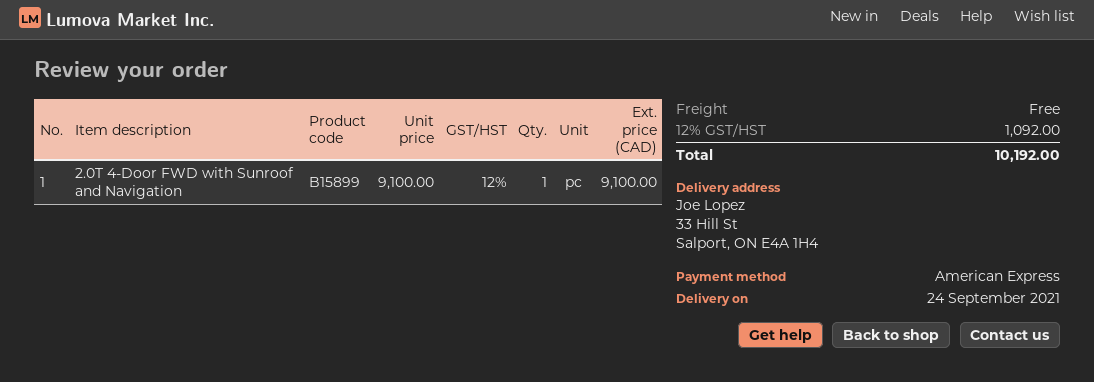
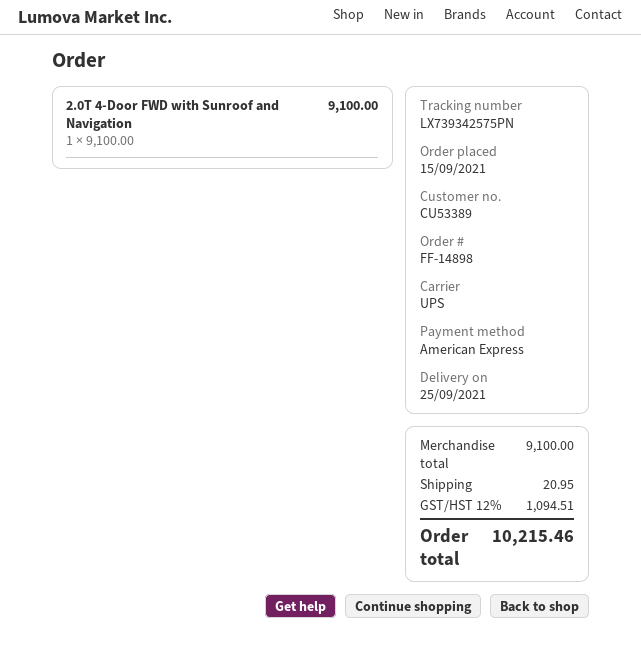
delivery date: 2021-09-24 -> 2021-09-25
shipping: 0.00 -> 20.95
tax: 12% = 1092.00 -> 12% = 1094.51
total: 10192.00 -> 10215.46

